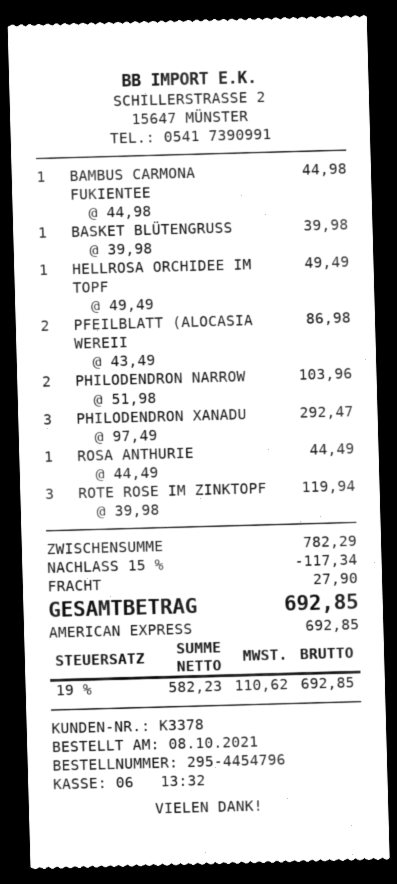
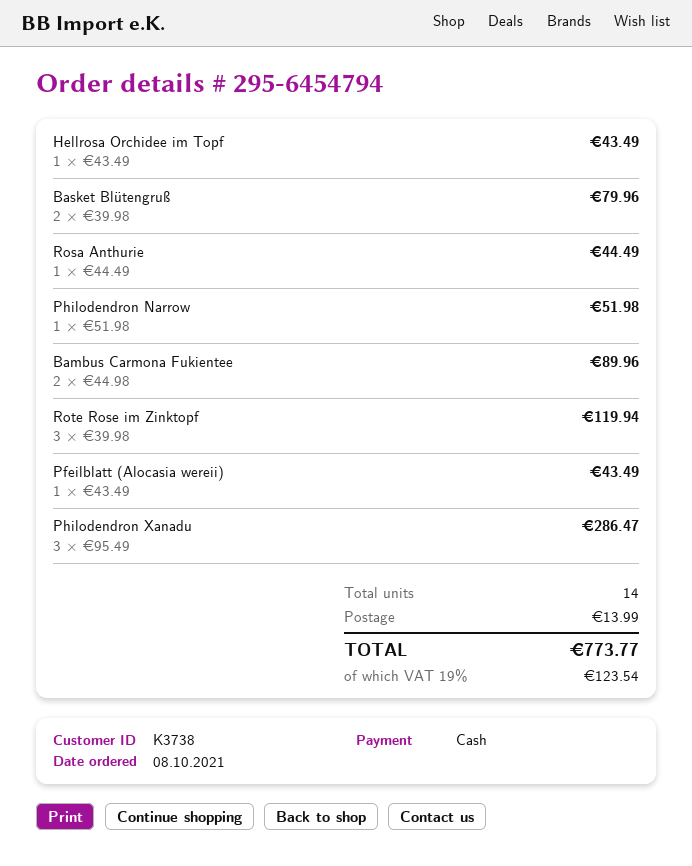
order number: 295-4454796 -> 295-6454794
customer number: K3378 -> K3738
payment method: American Express -> cash
BAMBUS CARMONA FUKIENTEE: 1 x 44.98 = 44.98 -> 2 x 44.98 = 89.96
BASKET BLÜTENGRUSS: 1 x 39.98 = 39.98 -> 2 x 39.98 = 79.96
HELLROSA ORCHIDEE IM TOPF: 1 x 49.49 = 49.49 -> 1 x 43.49 = 43.49
PFEILBLATT (ALOCASIA WEREII: 2 x 43.49 = 86.98 -> 1 x 43.49 = 43.49
PHILODENDRON NARROW: 2 x 51.98 = 103.96 -> 1 x 51.98 = 51.98
PHILODENDRON XANADU: 3 x 97.49 = 292.47 -> 3 x 95.49 = 286.47
discount: 15% = 117.34 -> none
shipping: 27.90 -> 13.99
tax: 19% = 110.62 -> 19% = 123.54
total: 692.85 -> 773.77

